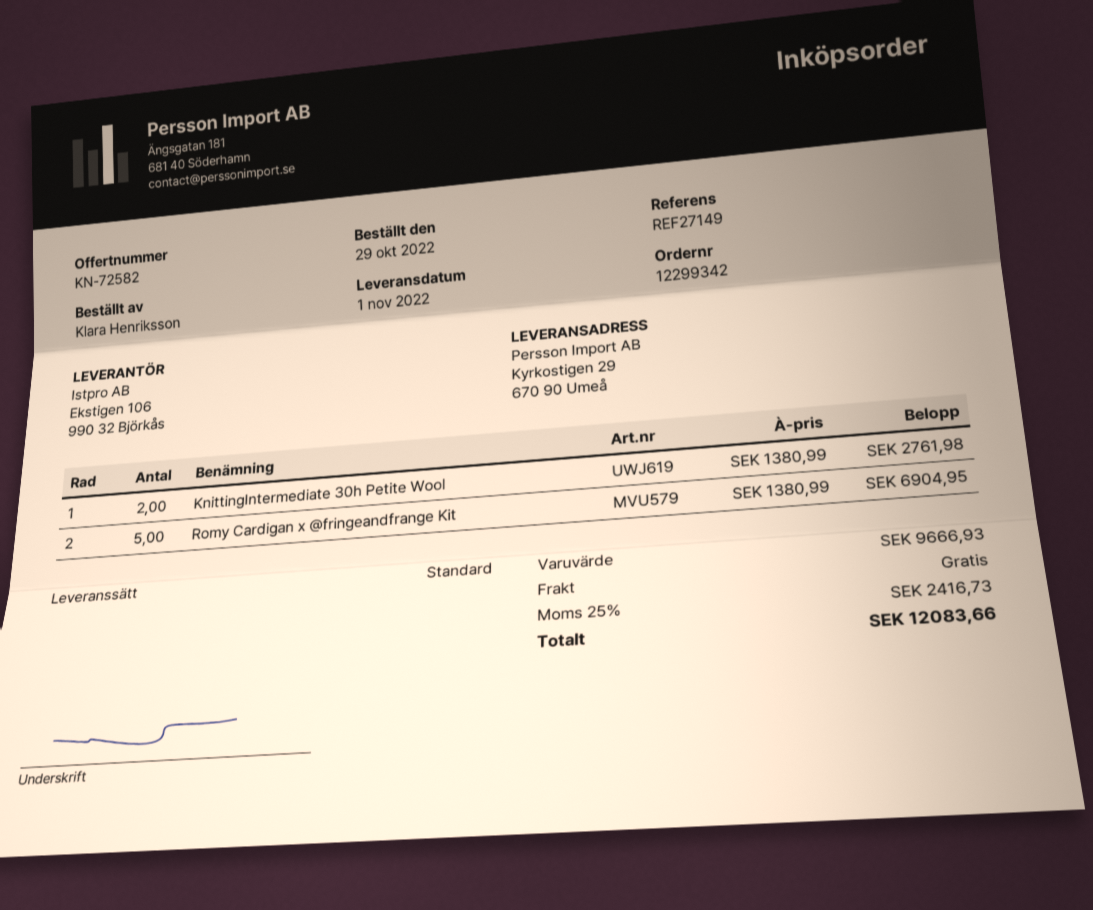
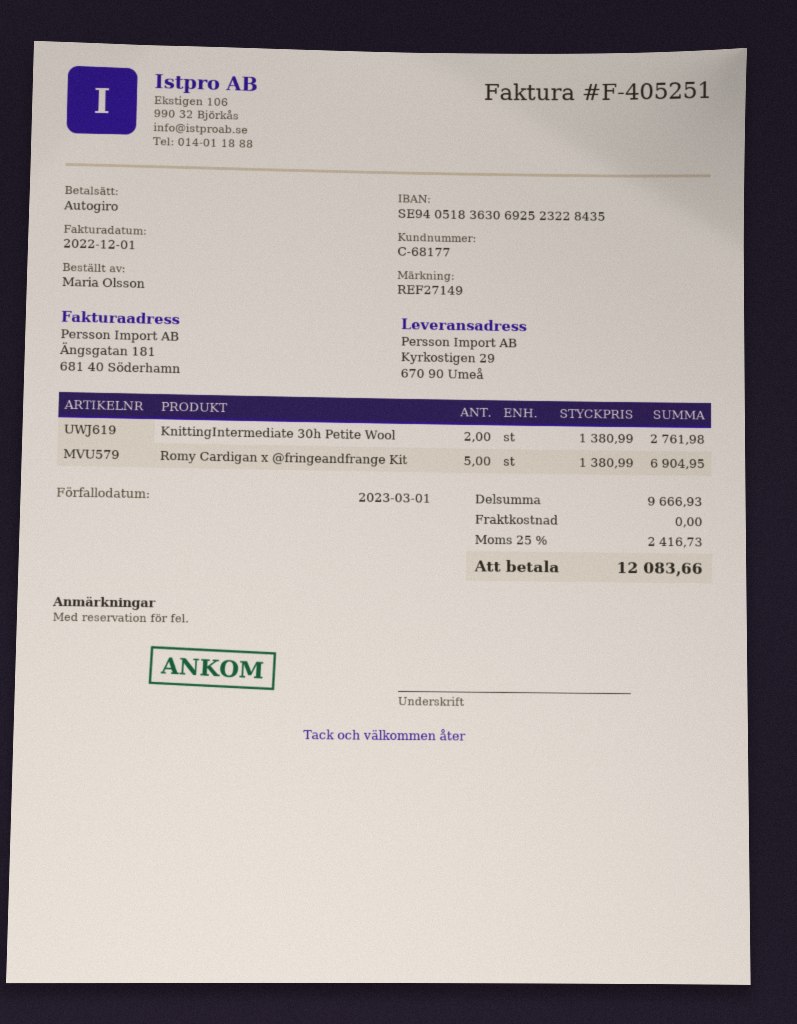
ordered by: Klara Henriksson -> Maria Olsson

